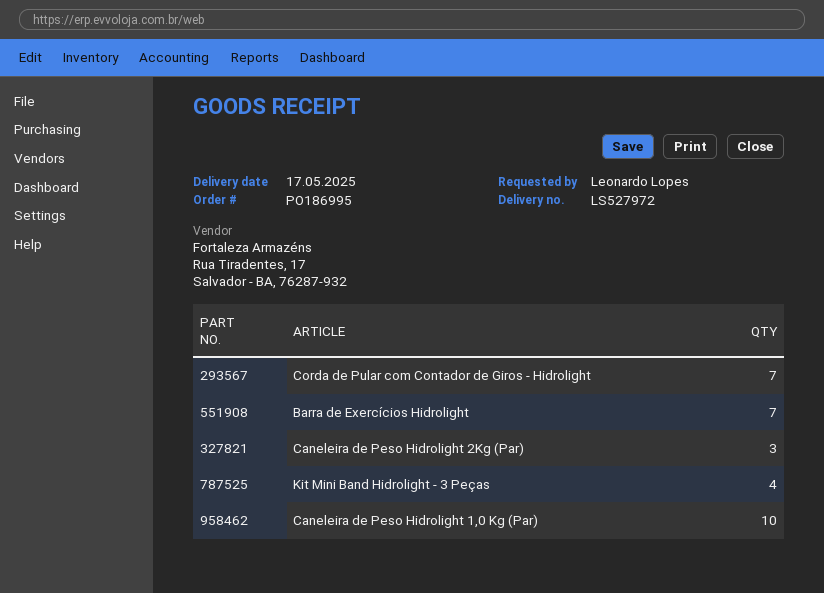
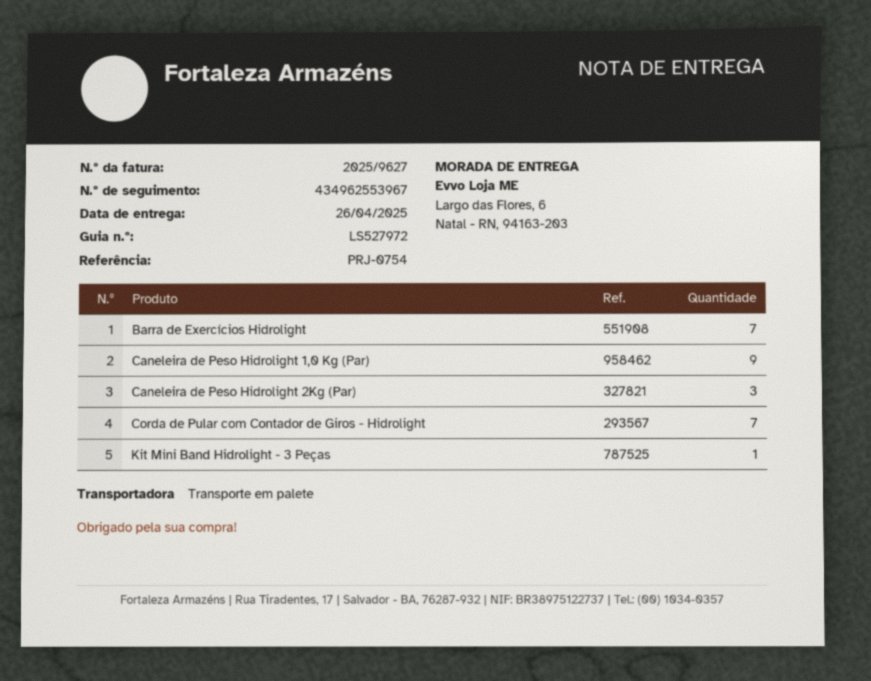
delivery date: 2025-05-17 -> 2025-04-26
Kit Mini Band Hidrolight - 3 Peças: 4 -> 1
Caneleira de Peso Hidrolight 1,0 Kg (Par): 10 -> 9

